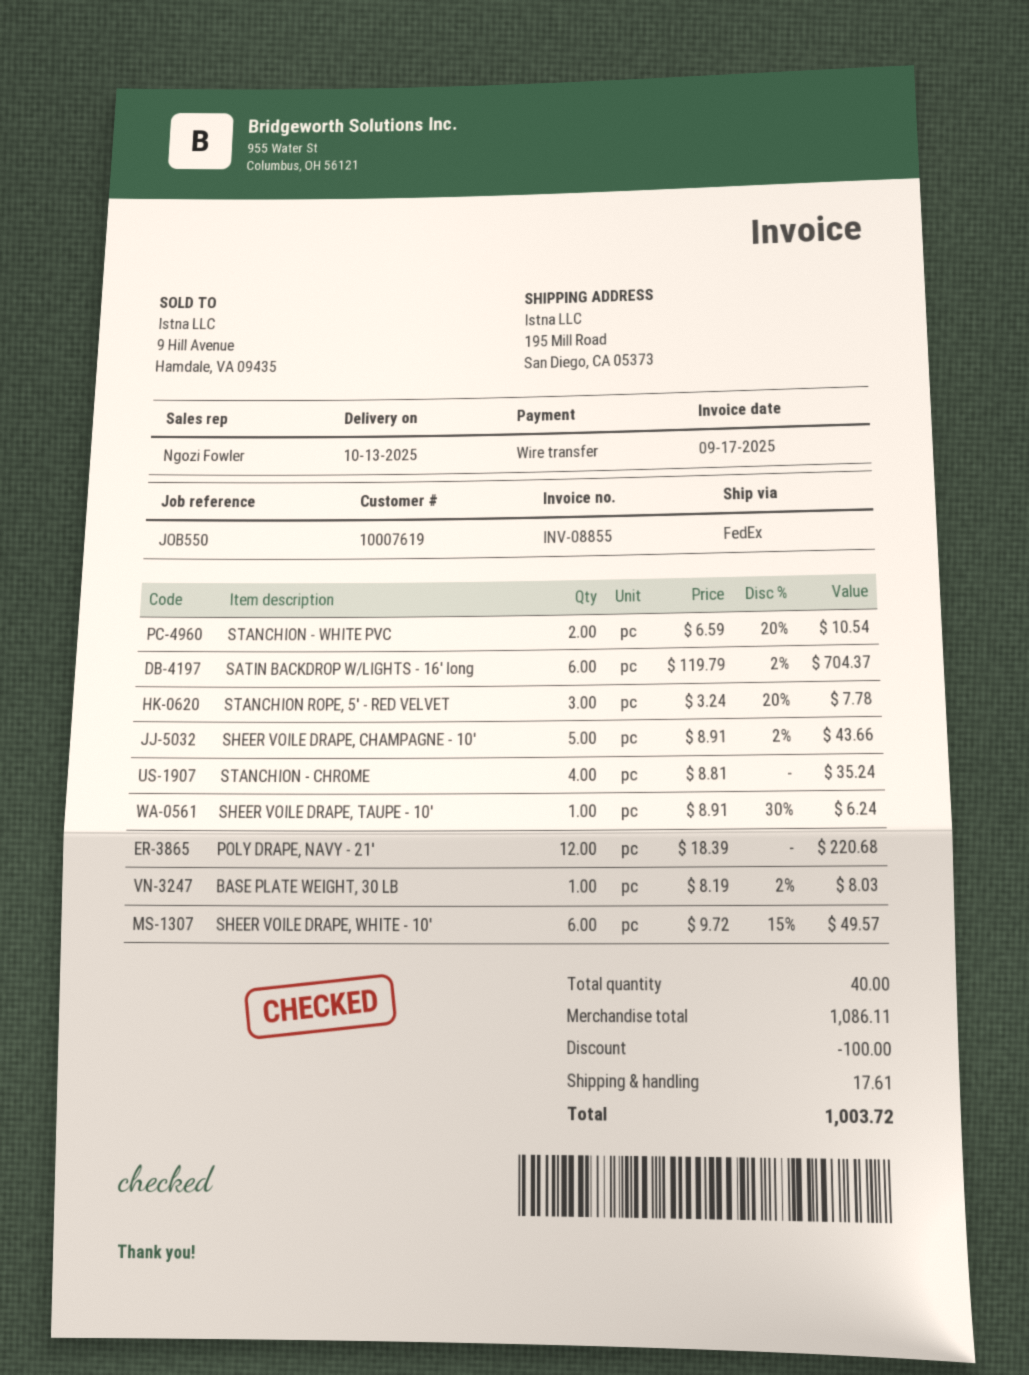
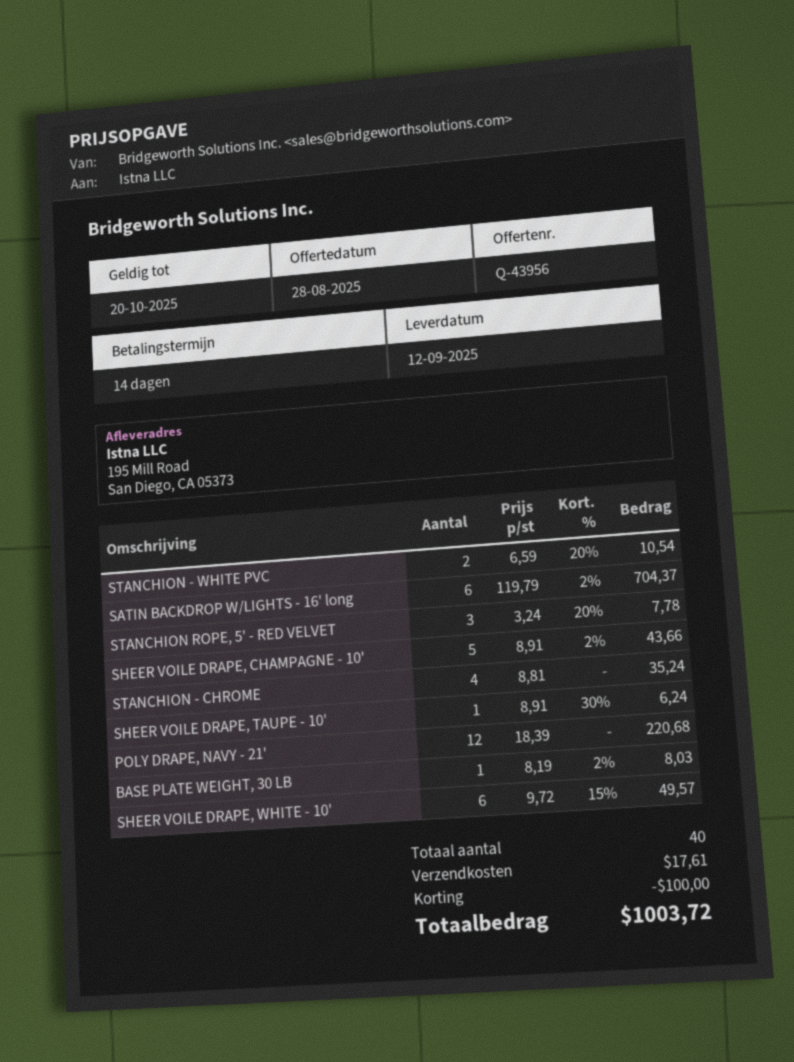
delivery date: 2025-10-13 -> 2025-09-12

